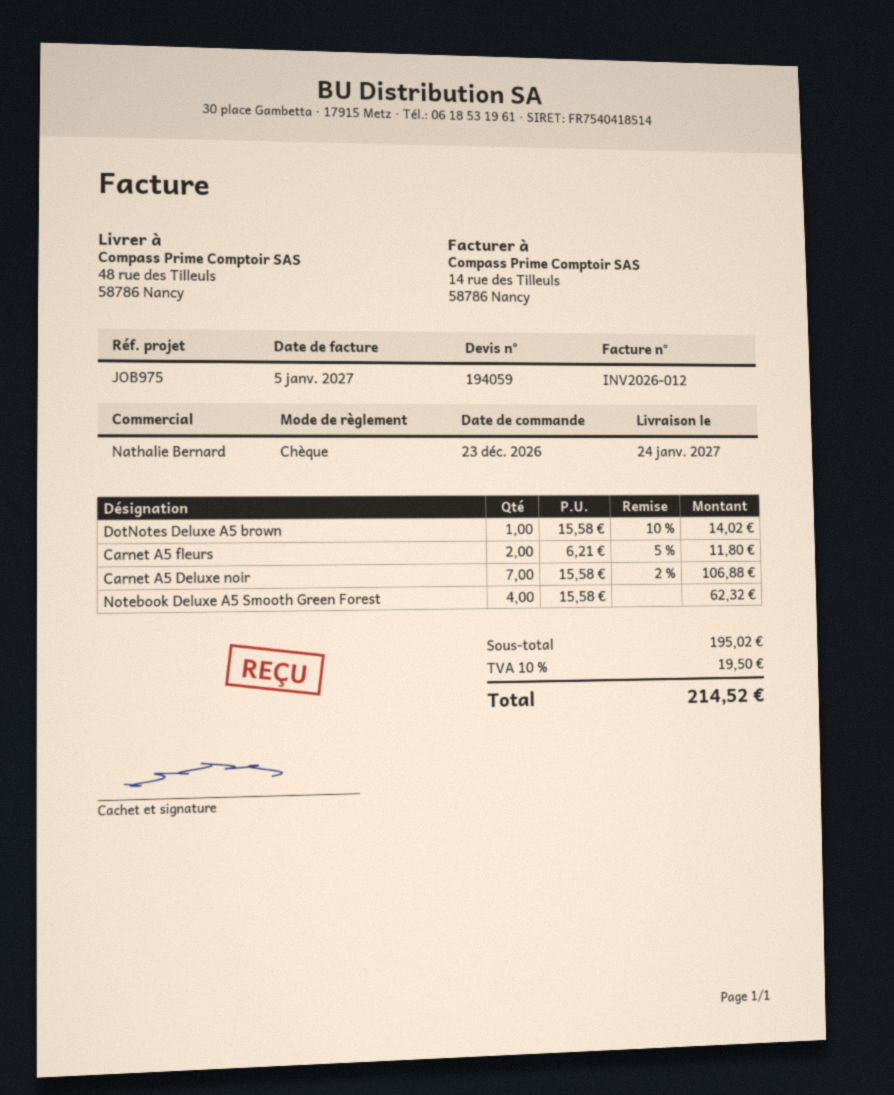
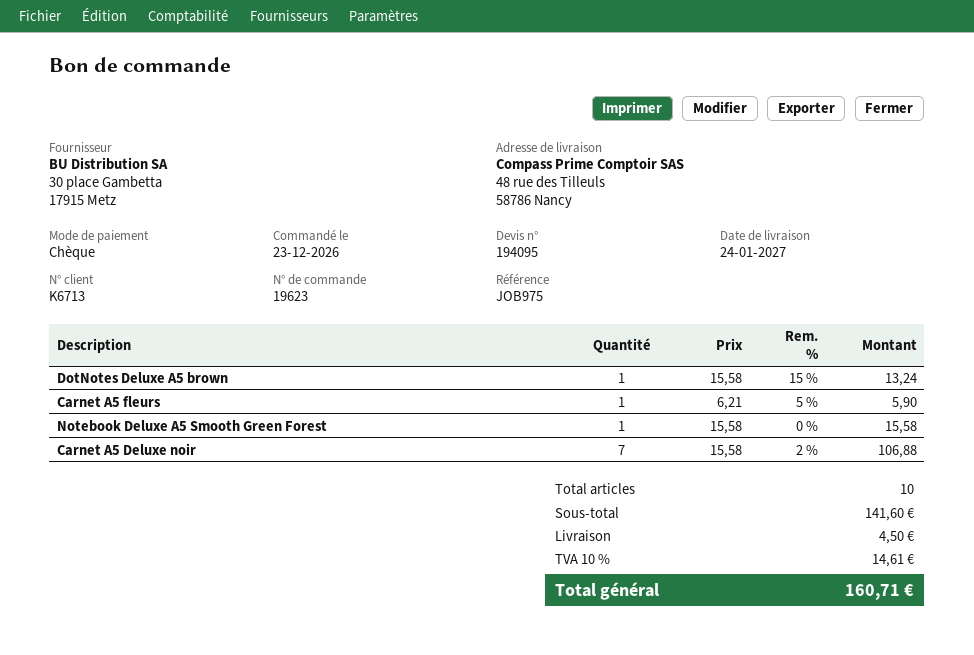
quote number: 194059 -> 194095
DotNotes Deluxe A5 brown: 1 x 15.58 - 10% = 14.02 -> 1 x 15.58 - 15% = 13.24
Carnet A5 fleurs: 2 x 6.21 - 5% = 11.80 -> 1 x 6.21 - 5% = 5.90
Notebook Deluxe A5 Smooth Green Forest: 4 x 15.58 = 62.32 -> 1 x 15.58 = 15.58
subtotal: 195.02 -> 141.60
shipping: none -> 4.50
tax: 10% = 19.50 -> 10% = 14.61
total: 214.52 -> 160.71

